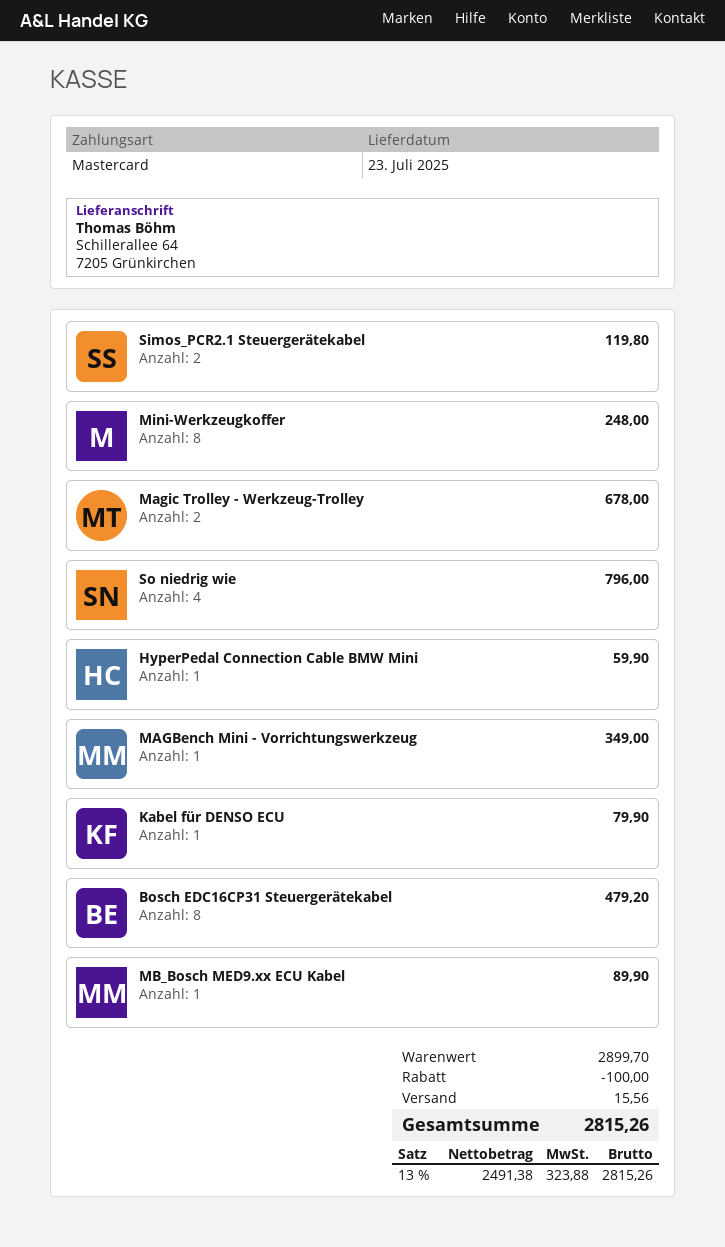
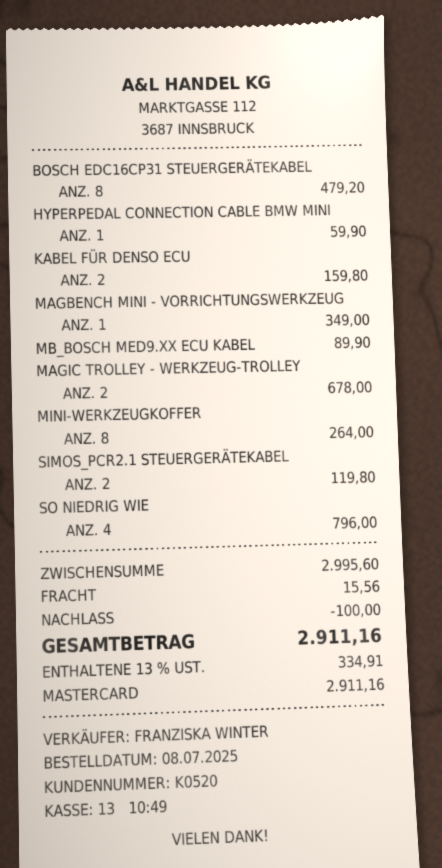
Mini-Werkzeugkoffer: 8 for 248.00 -> 8 for 264.00
Kabel für DENSO ECU: 1 for 79.90 -> 2 for 159.80
subtotal: 2899.70 -> 2995.60
tax: 13% = 323.88 -> 13% = 334.91
total: 2815.26 -> 2911.16

